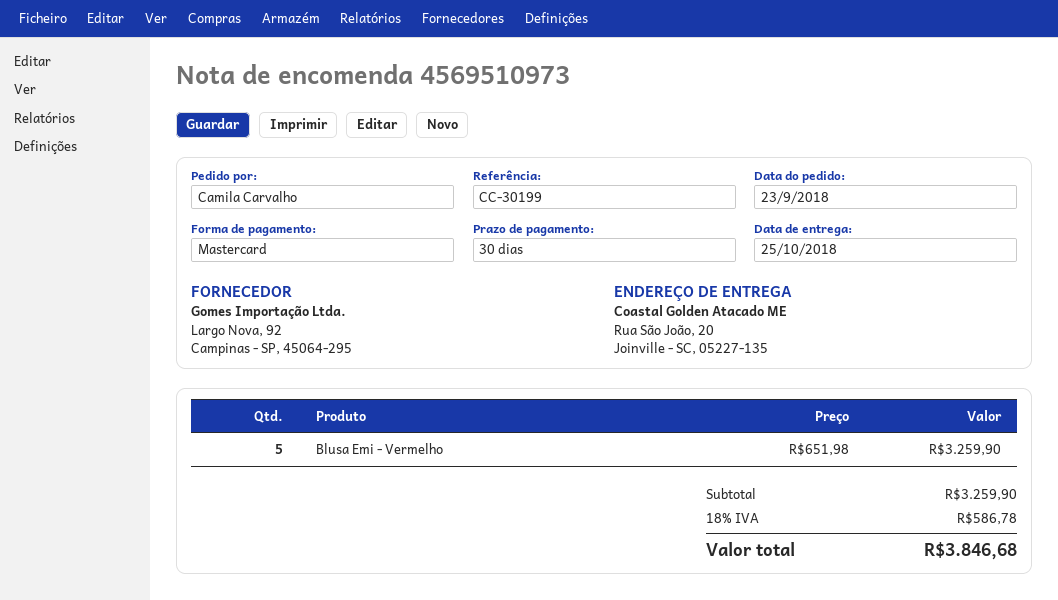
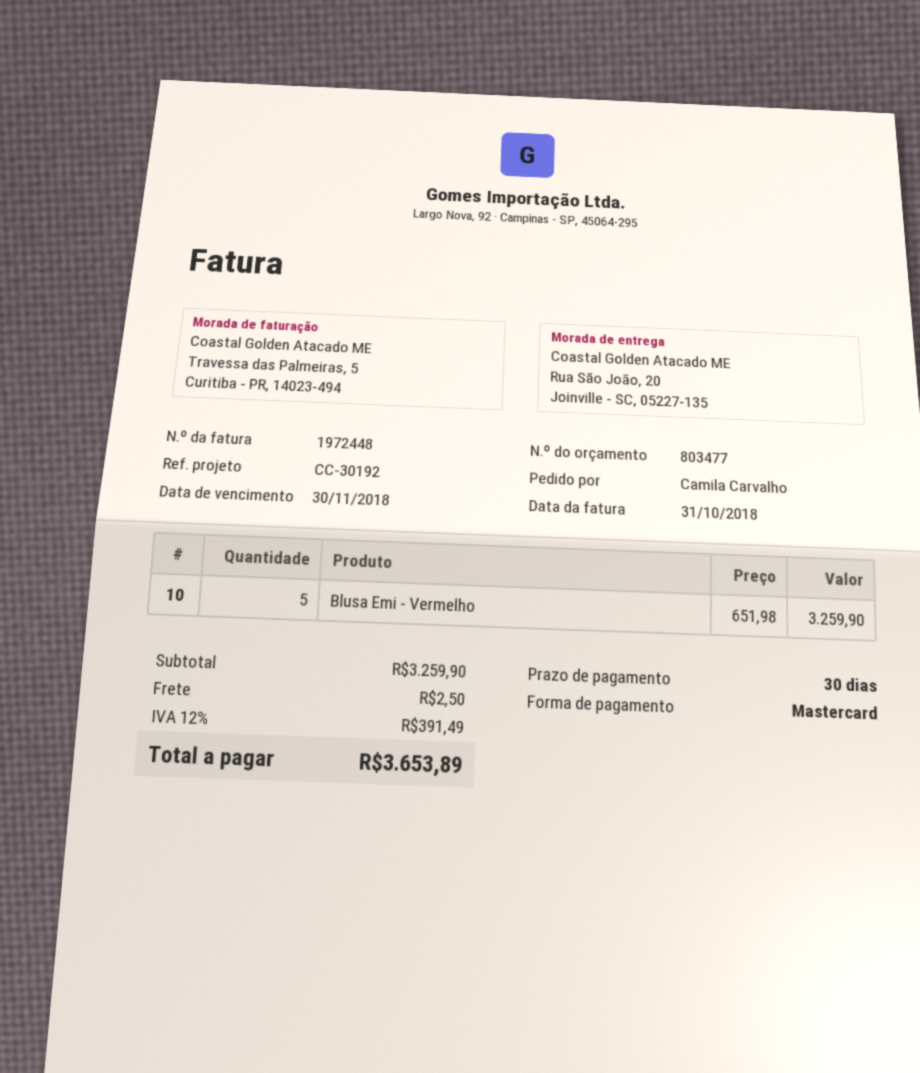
reference: CC-30199 -> CC-30192
shipping: none -> 2.50
tax: 18% = 586.78 -> 12% = 391.49
total: 3846.68 -> 3653.89

